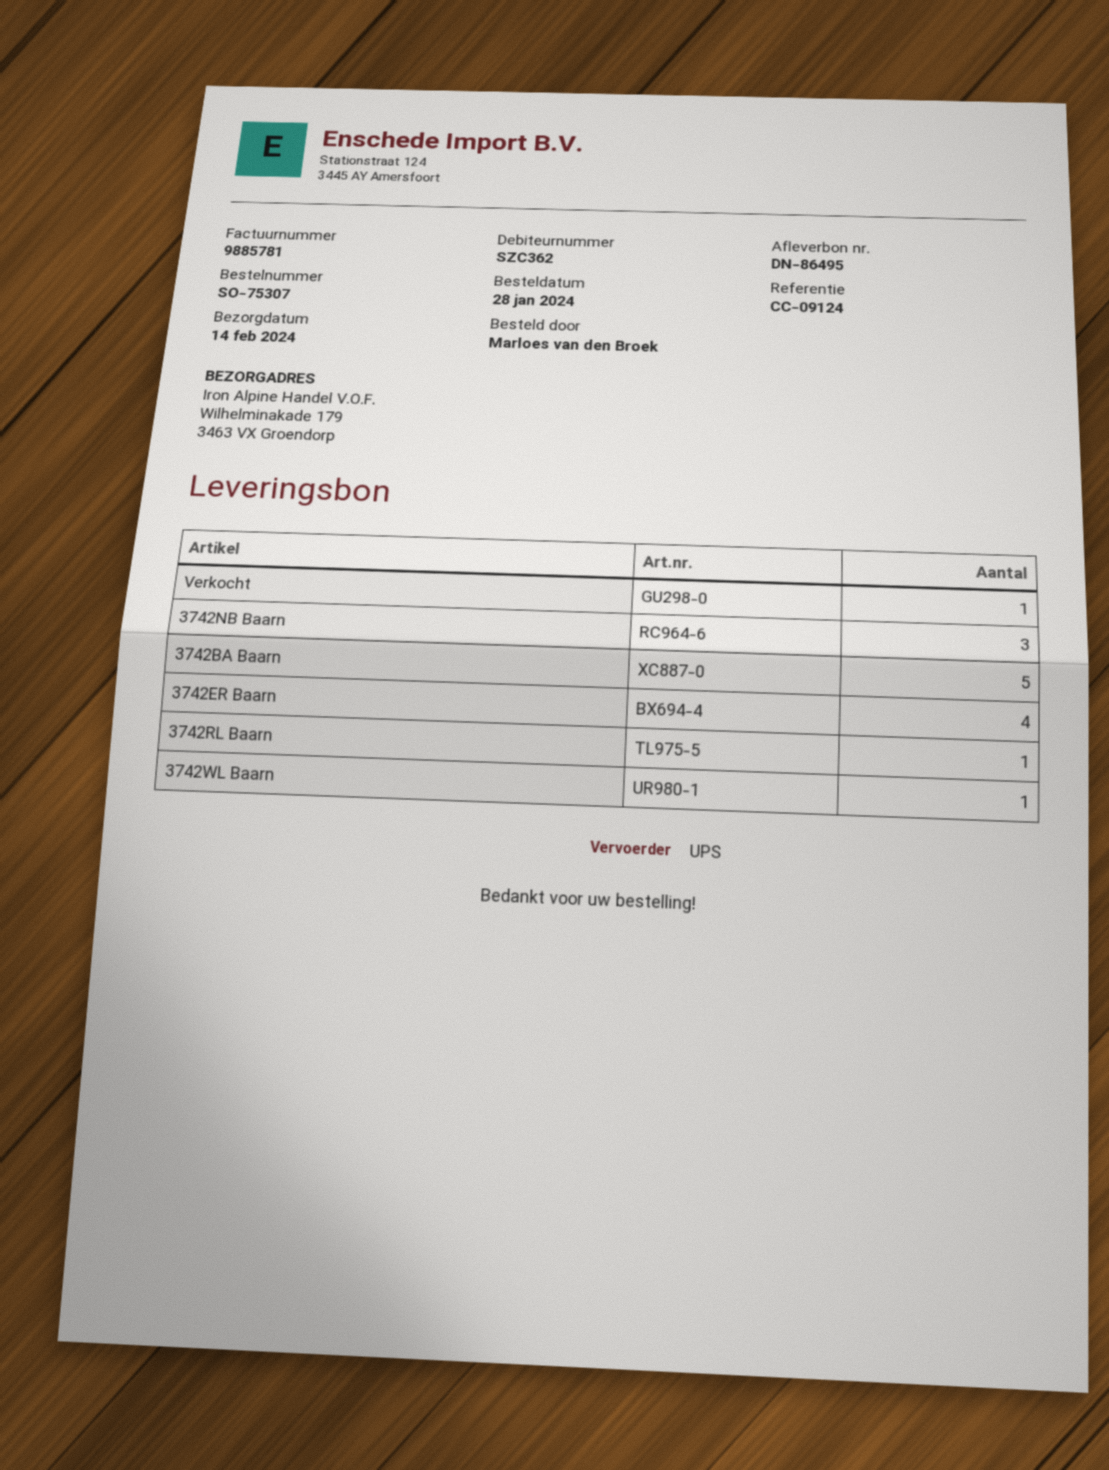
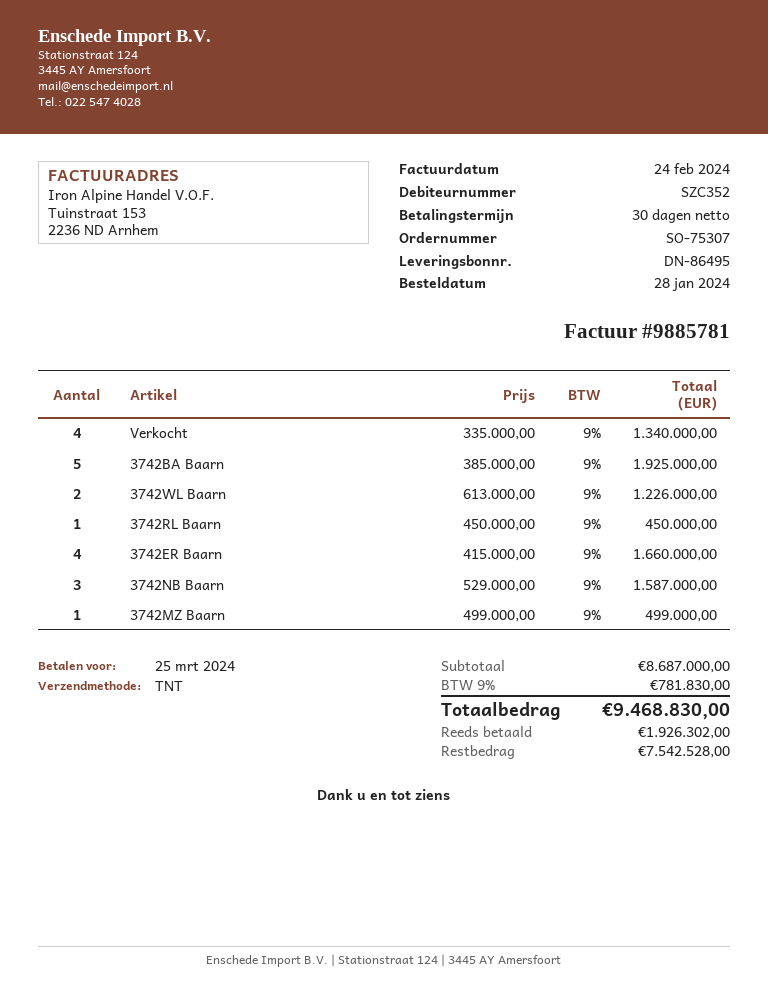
customer number: SZC362 -> SZC352
shipping method: UPS -> TNT
Verkocht: 1 -> 4
3742WL Baarn: 1 -> 2
3742MZ Baarn: none -> 1

